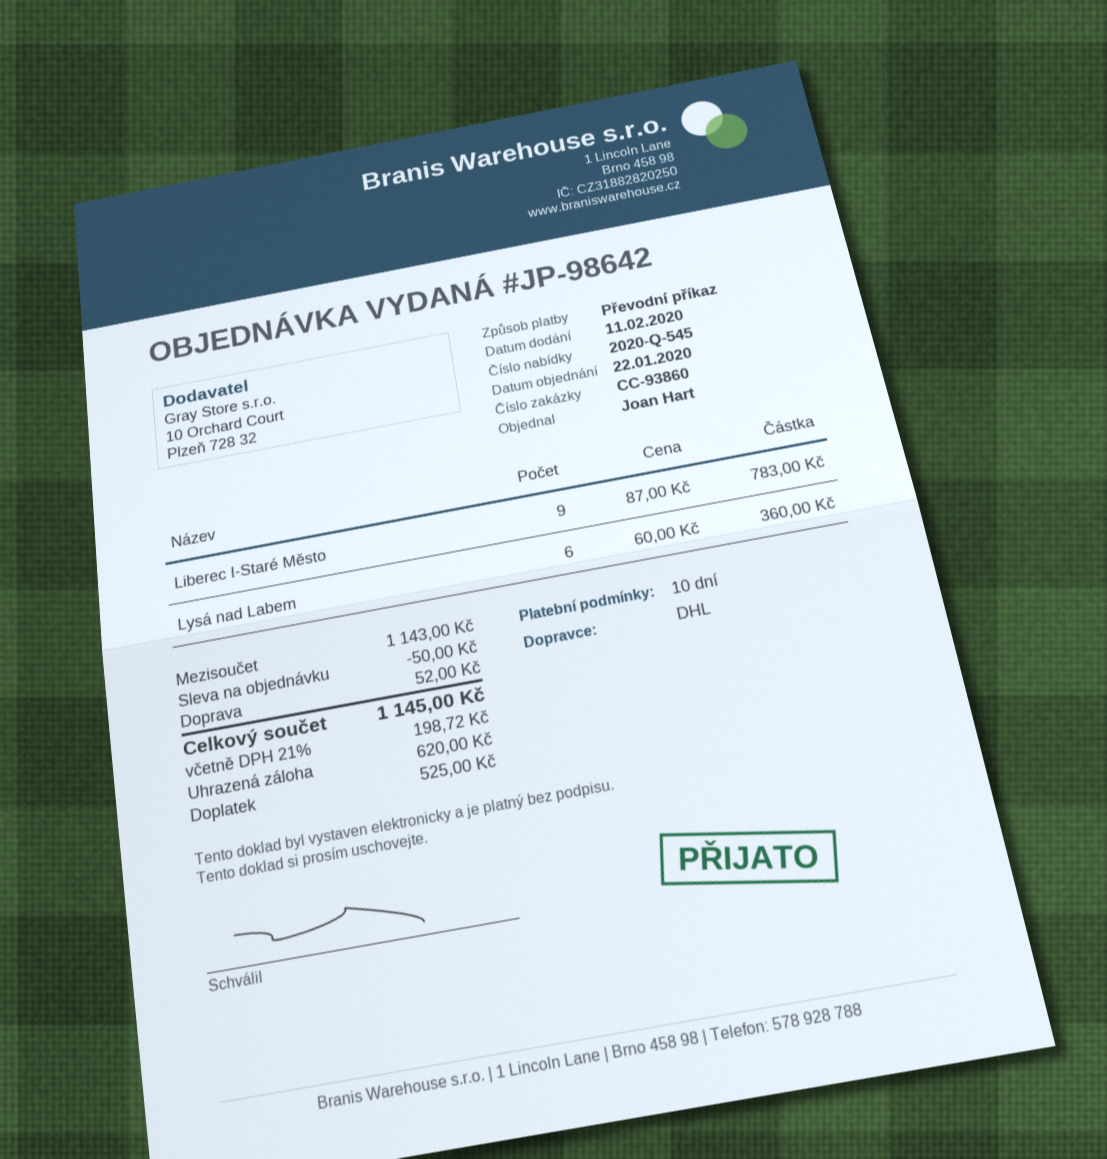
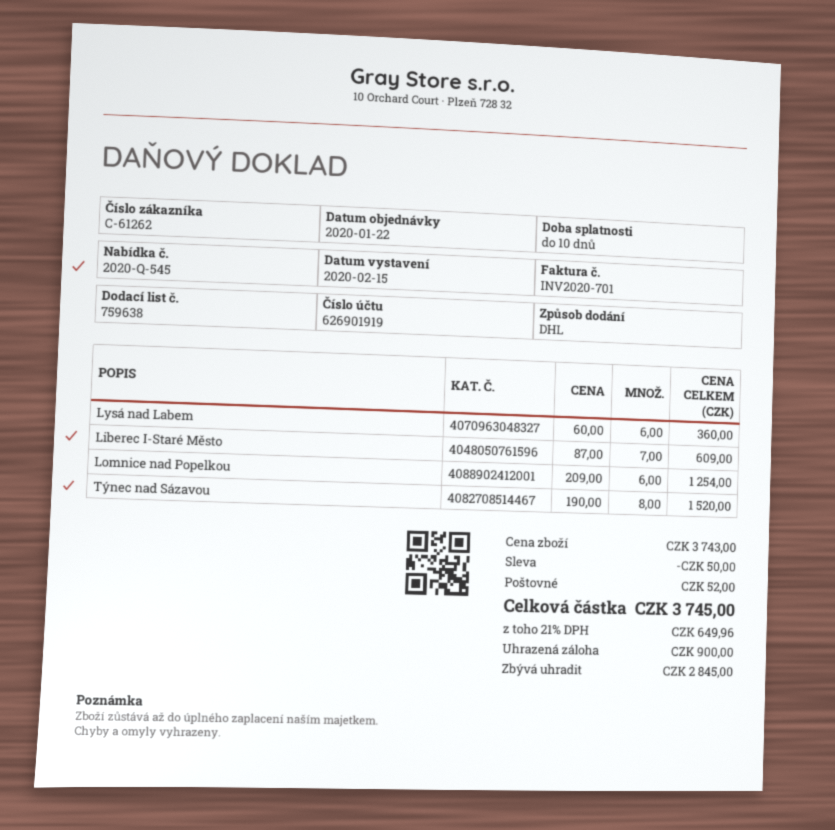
Liberec I-Staré Město: 9 x 87.00 = 783.00 -> 7 x 87.00 = 609.00
Lomnice nad Popelkou: none -> 6 x 209.00 = 1254.00
Týnec nad Sázavou: none -> 8 x 190.00 = 1520.00
subtotal: 1143.00 -> 3743.00
tax: 21% = 198.72 -> 21% = 649.96
total: 1145.00 -> 3745.00
deposit: 620.00 -> 900.00
balance: 525.00 -> 2845.00

